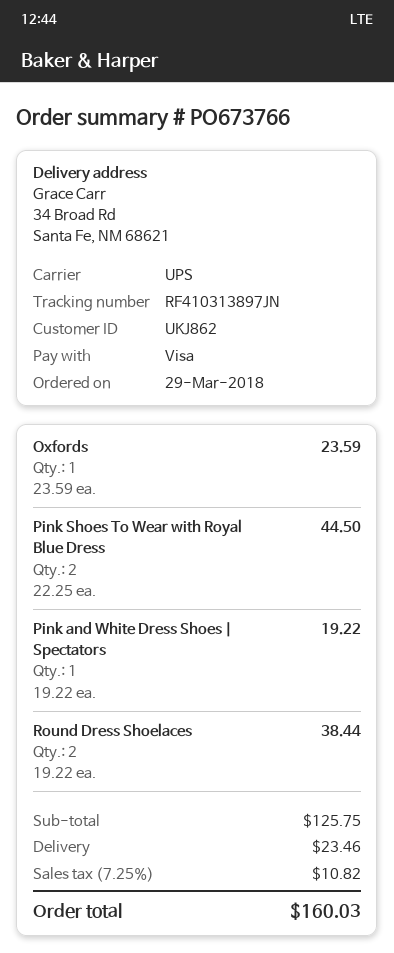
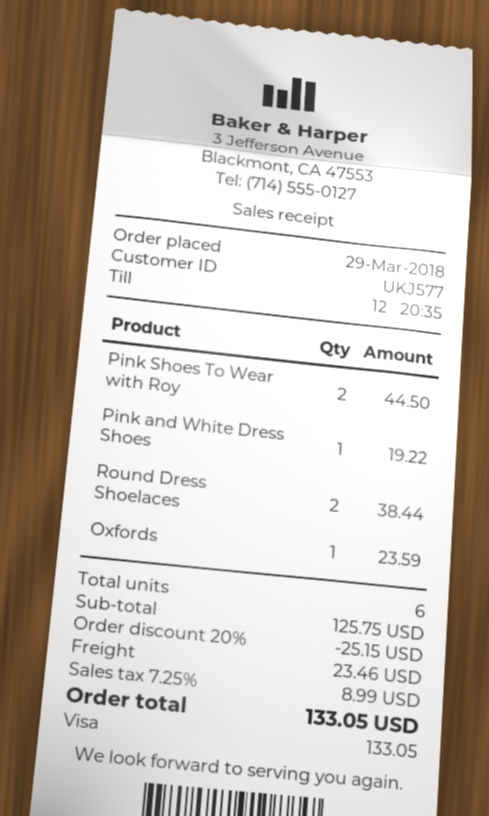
customer number: UKJ862 -> UKJ577
discount: none -> 20% = 25.15
tax: 7.25% = 10.82 -> 7.25% = 8.99
total: 160.03 -> 133.05

